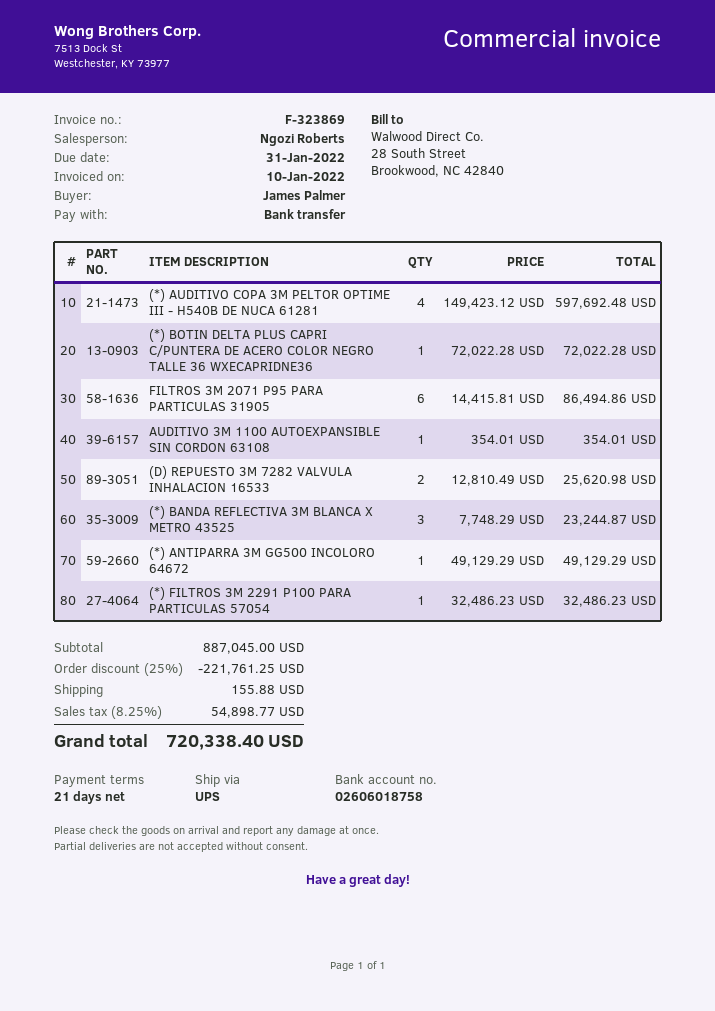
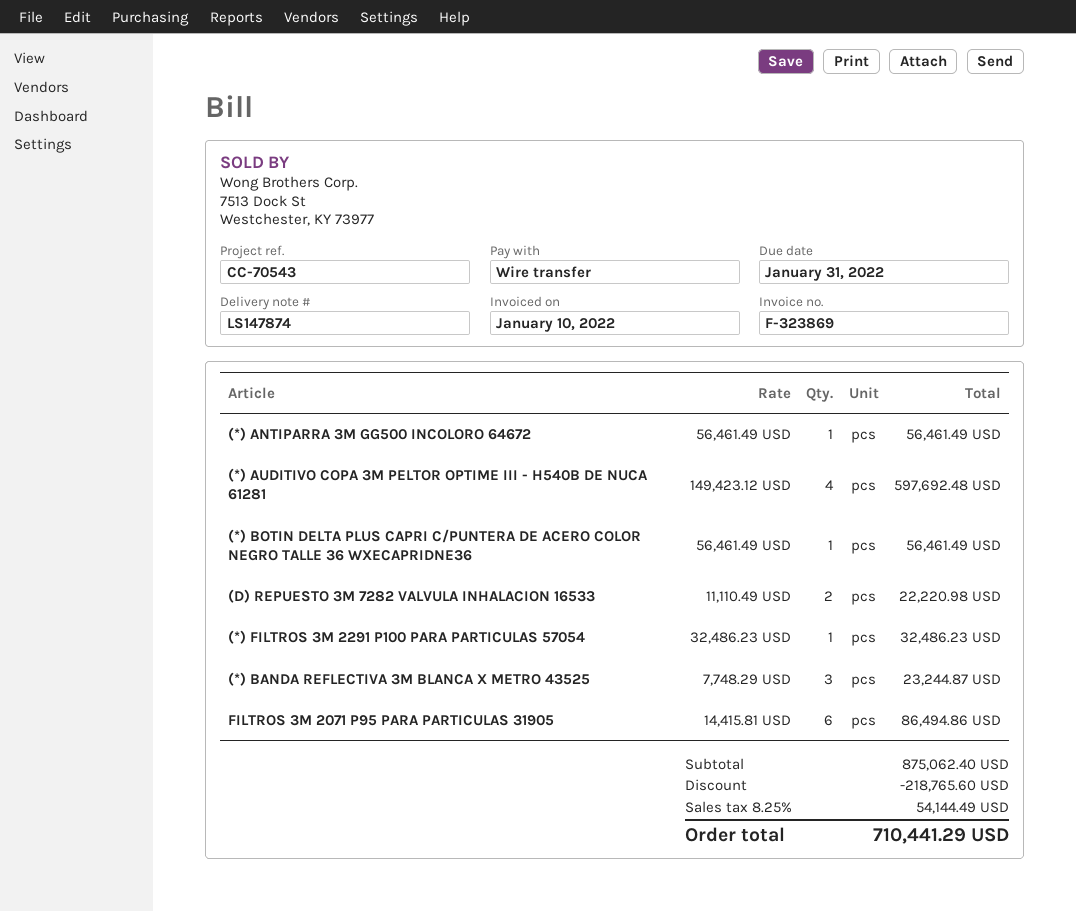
(*) BOTIN DELTA PLUS CAPRI C/PUNTERA DE ACERO COLOR NEGRO TALLE 36 WXECAPRIDNE36: 1 x 72022.28 = 72022.28 -> 1 x 56461.49 = 56461.49
AUDITIVO 3M 1100 AUTOEXPANSIBLE SIN CORDON 63108: 1 x 354.01 = 354.01 -> none
(D) REPUESTO 3M 7282 VALVULA INHALACION 16533: 2 x 12810.49 = 25620.98 -> 2 x 11110.49 = 22220.98
(*) ANTIPARRA 3M GG500 INCOLORO 64672: 1 x 49129.29 = 49129.29 -> 1 x 56461.49 = 56461.49
subtotal: 887045.00 -> 875062.40
discount: 221761.25 -> 218765.60
shipping: 155.88 -> none
tax: 8.25% = 54898.77 -> 8.25% = 54144.49
total: 720338.40 -> 710441.29

